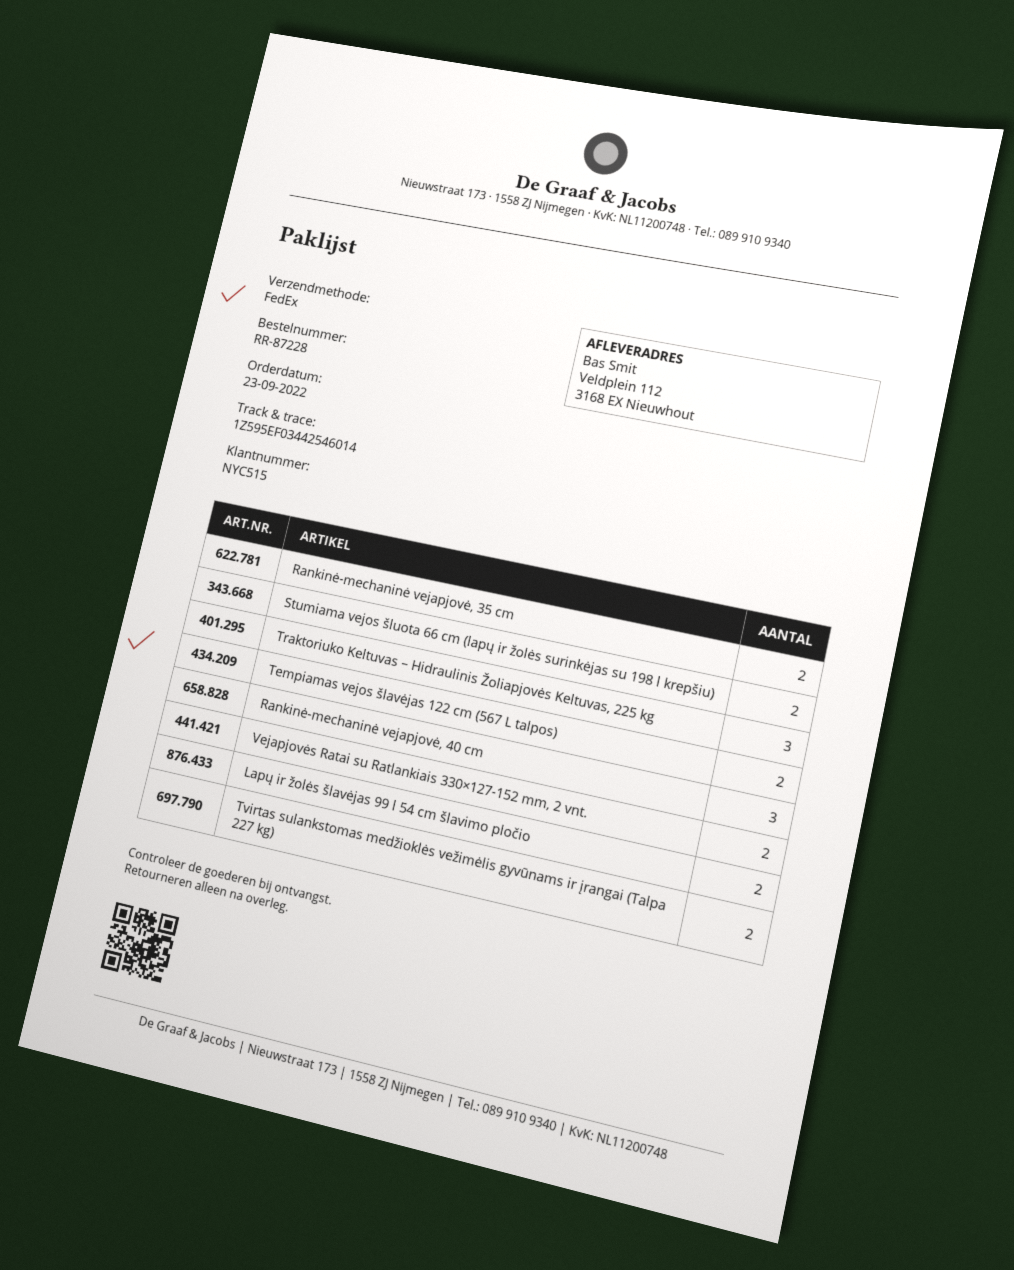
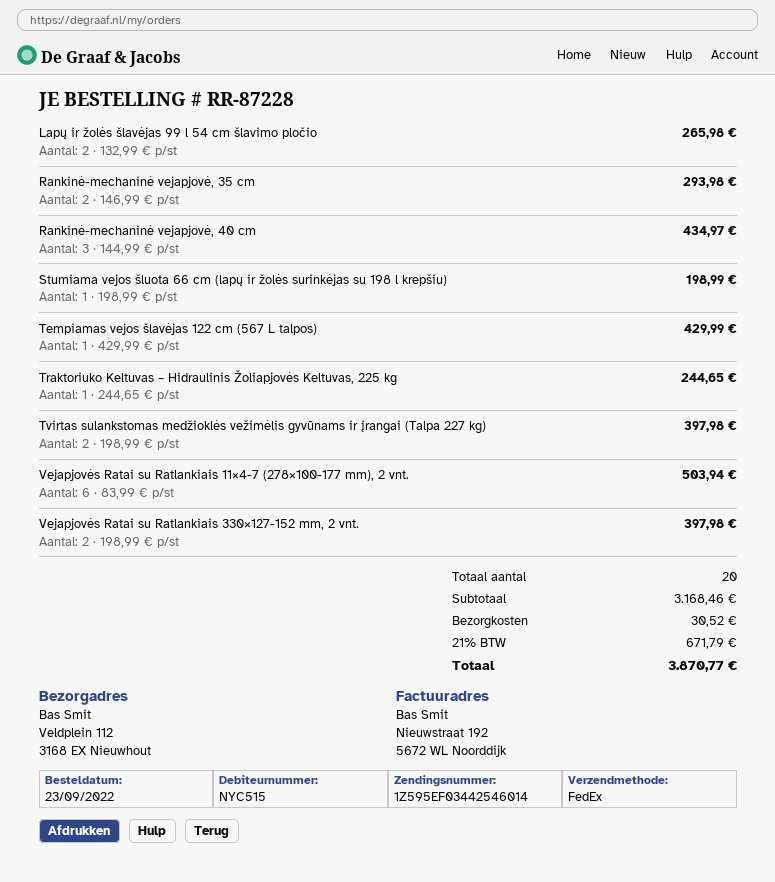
Stumiama vejos šluota 66 cm (lapų ir žolės surinkėjas su 198 l krepšiu): 2 -> 1
Traktoriuko Keltuvas – Hidraulinis Žoliapjovės Keltuvas, 225 kg: 3 -> 1
Tempiamas vejos šlavėjas 122 cm (567 L talpos): 2 -> 1
Vejapjovės Ratai su Ratlankiais 11×4-7 (278×100-177 mm), 2 vnt.: none -> 6

